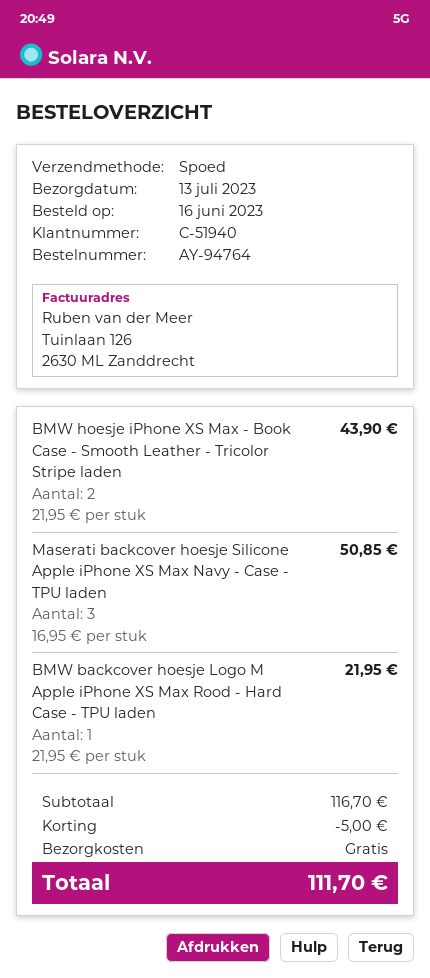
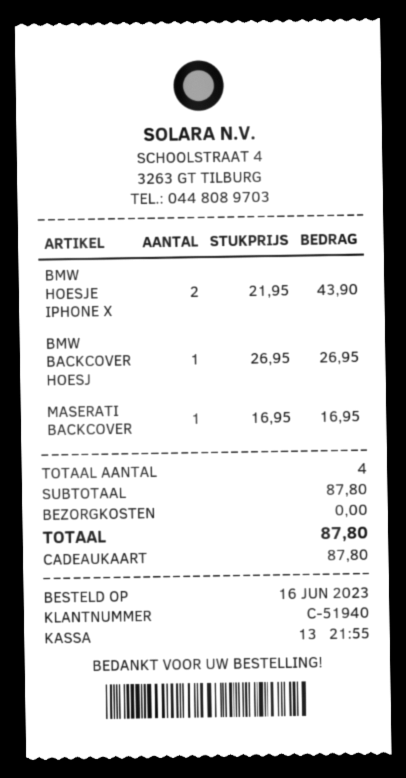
Maserati backcover hoesje Silicone Apple iPhone XS Max Navy - Case - TPU laden: 3 x 16.95 = 50.85 -> 1 x 16.95 = 16.95
BMW backcover hoesje Logo M Apple iPhone XS Max Rood - Hard Case - TPU laden: 1 x 21.95 = 21.95 -> 1 x 26.95 = 26.95
subtotal: 116.70 -> 87.80
discount: 5.00 -> none
total: 111.70 -> 87.80

